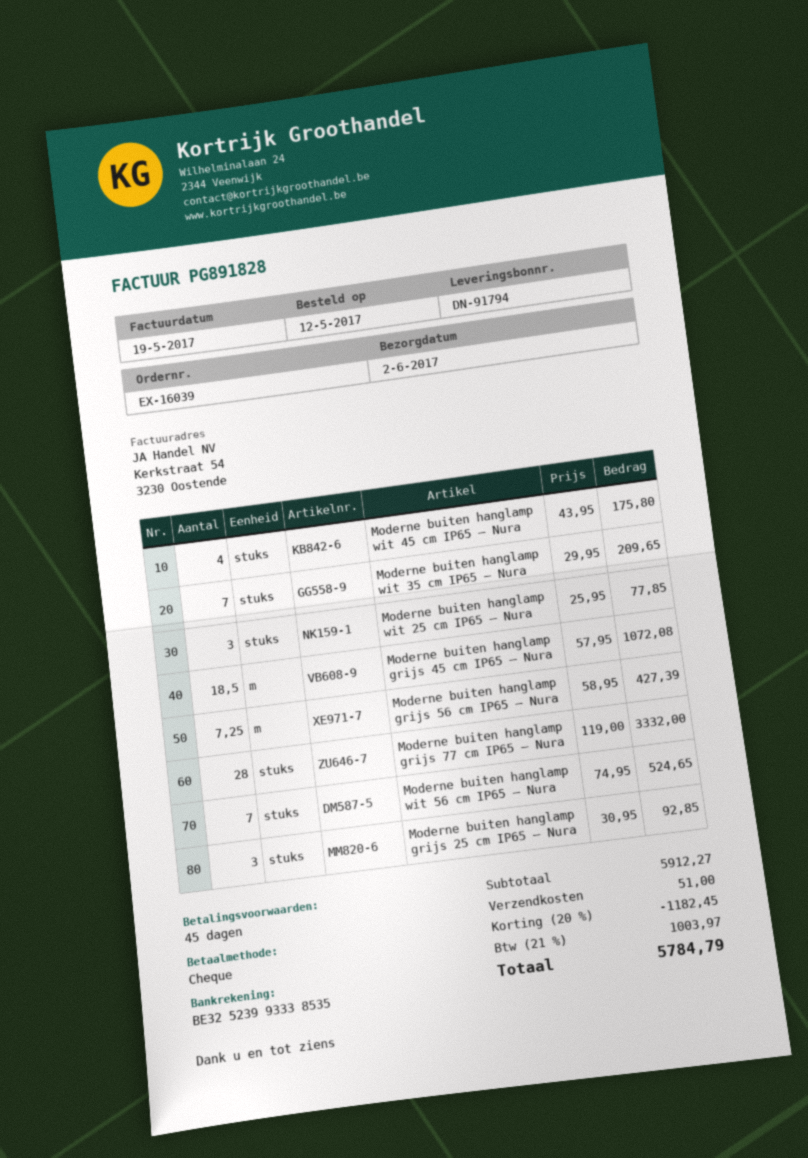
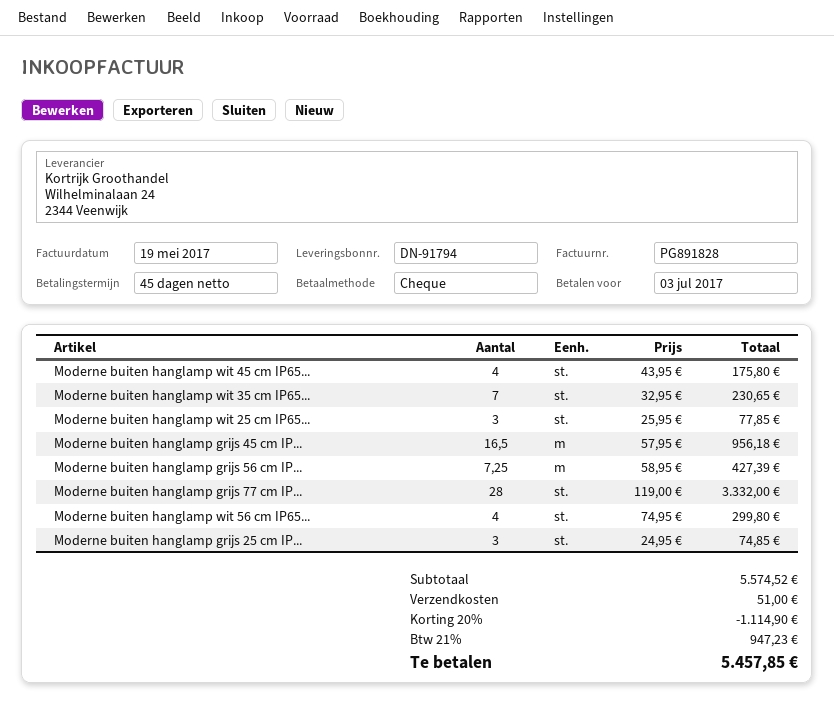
Moderne buiten hanglamp wit 35 cm IP65 – Nura: 7 x 29.95 = 209.65 -> 7 x 32.95 = 230.65
Moderne buiten hanglamp grijs 45 cm IP65 – Nura: 18.5 x 57.95 = 1072.08 -> 16.5 x 57.95 = 956.18
Moderne buiten hanglamp wit 56 cm IP65 – Nura: 7 x 74.95 = 524.65 -> 4 x 74.95 = 299.80
Moderne buiten hanglamp grijs 25 cm IP65 – Nura: 3 x 30.95 = 92.85 -> 3 x 24.95 = 74.85
subtotal: 5912.27 -> 5574.52
discount: 20% = 1182.45 -> 20% = 1114.90
tax: 21% = 1003.97 -> 21% = 947.23
total: 5784.79 -> 5457.85

